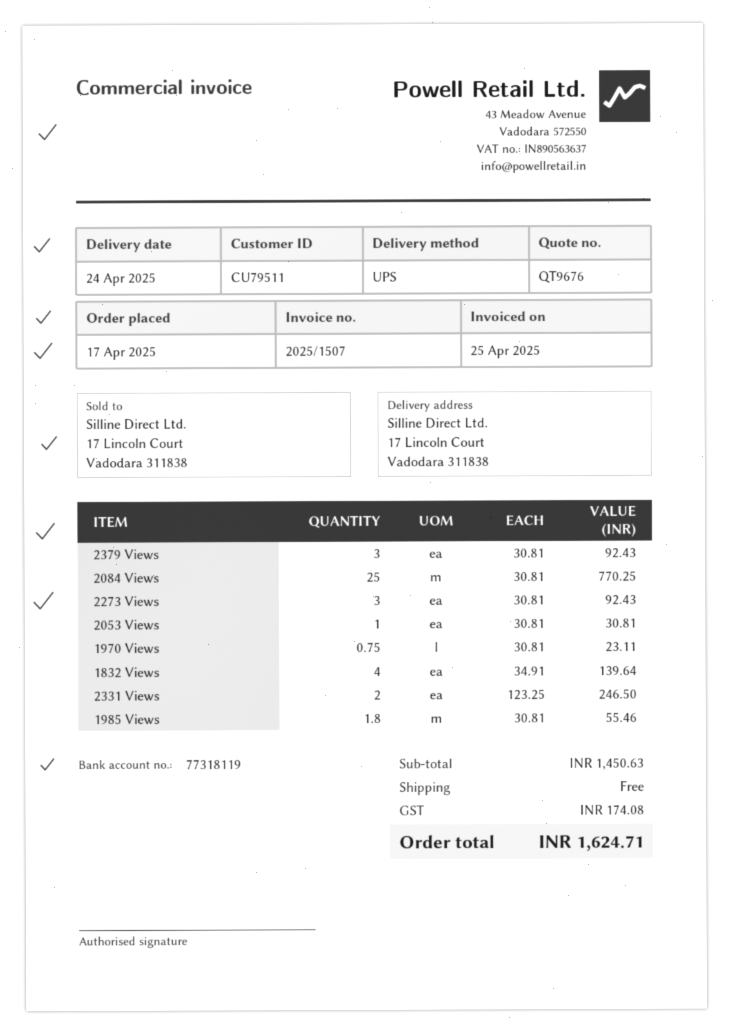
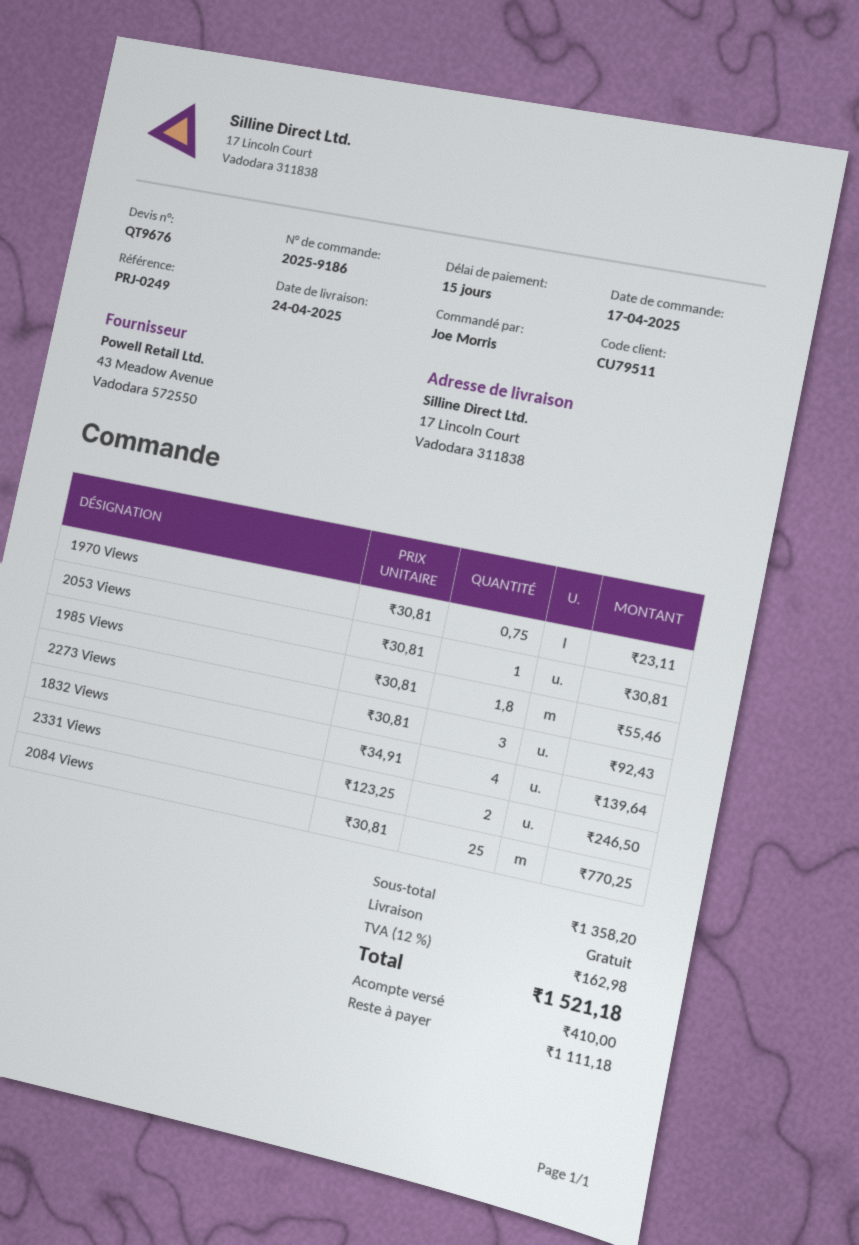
2379 Views: 3 x 30.81 = 92.43 -> none
subtotal: 1450.63 -> 1358.20
tax: 174.08 -> 162.98
total: 1624.71 -> 1521.18

